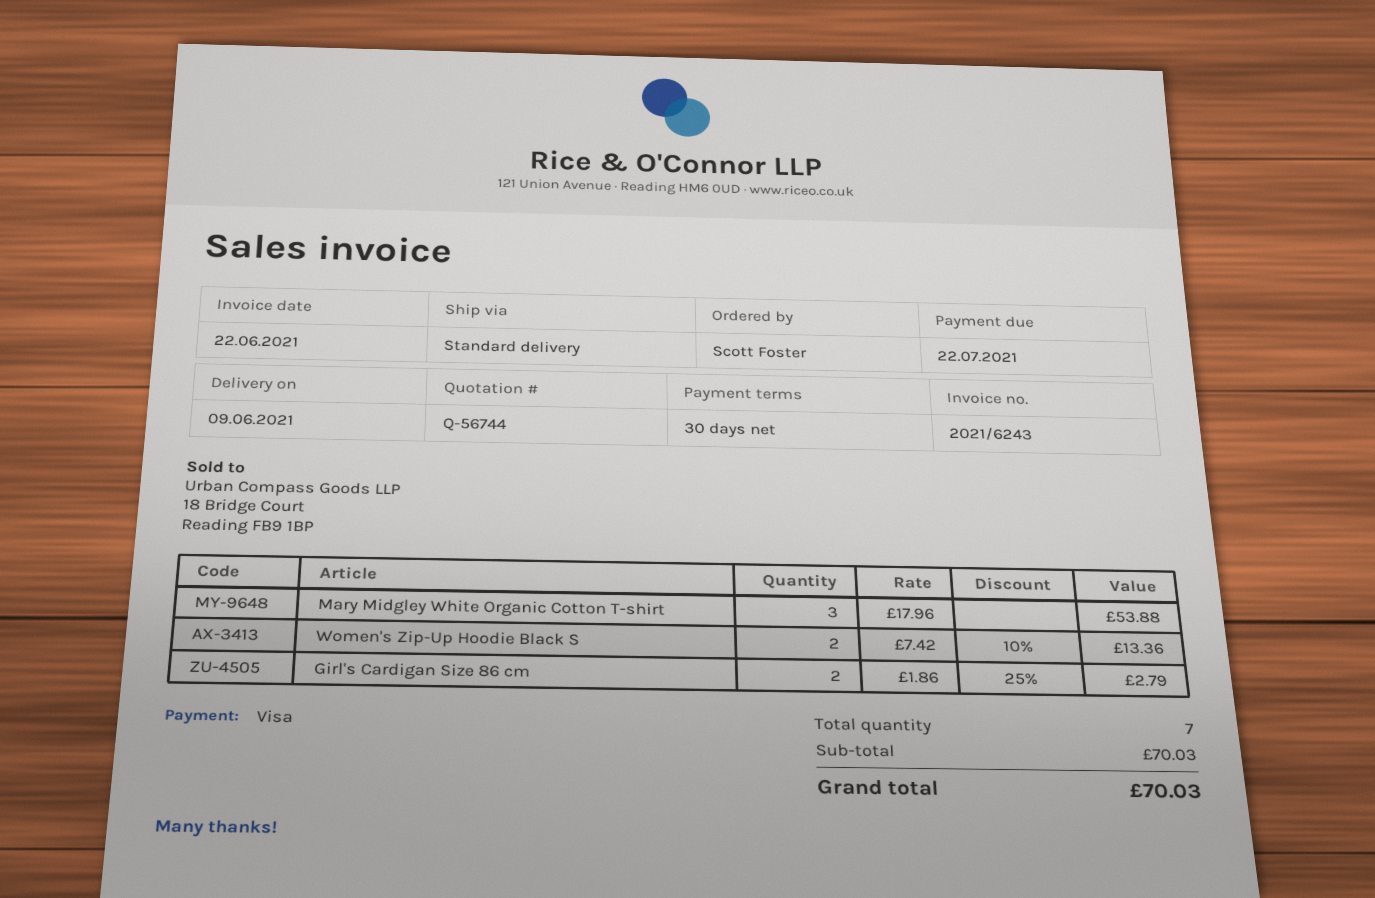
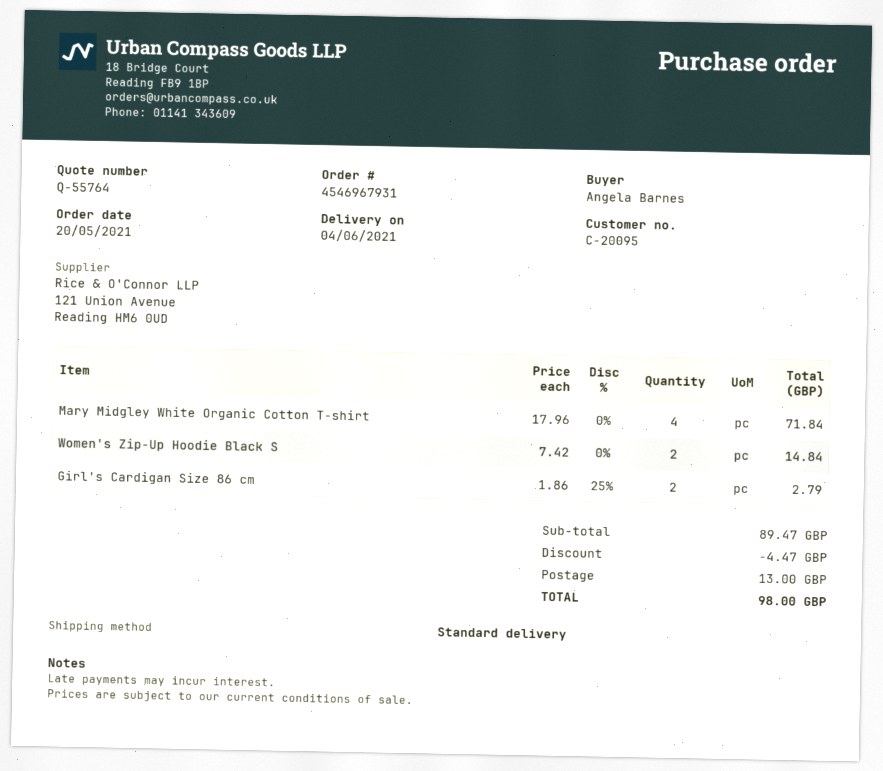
quote number: Q-56744 -> Q-55764
delivery date: 2021-06-09 -> 2021-06-04
ordered by: Scott Foster -> Angela Barnes
Mary Midgley White Organic Cotton T-shirt: 3 x 17.96 = 53.88 -> 4 x 17.96 = 71.84
Women's Zip-Up Hoodie Black S: 2 x 7.42 - 10% = 13.36 -> 2 x 7.42 = 14.84
subtotal: 70.03 -> 89.47
discount: none -> 4.47
shipping: none -> 13.00
total: 70.03 -> 98.00

